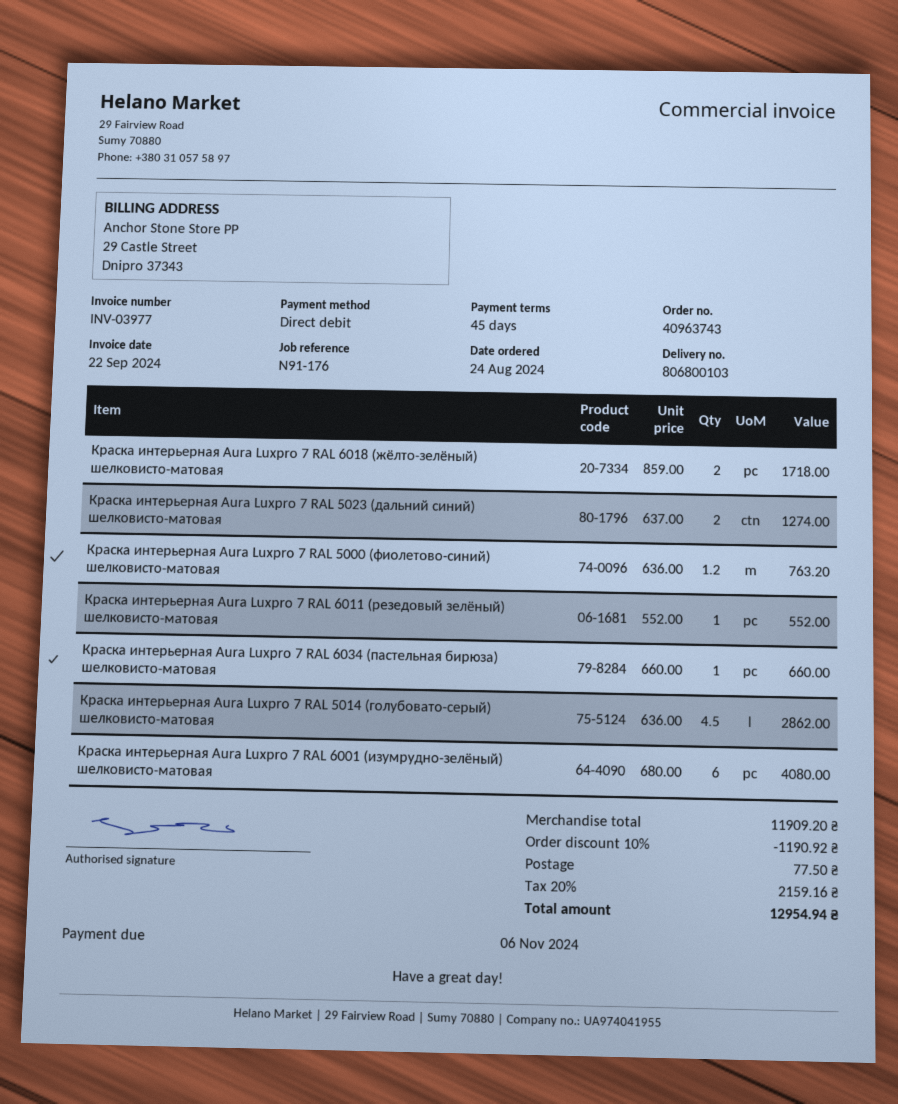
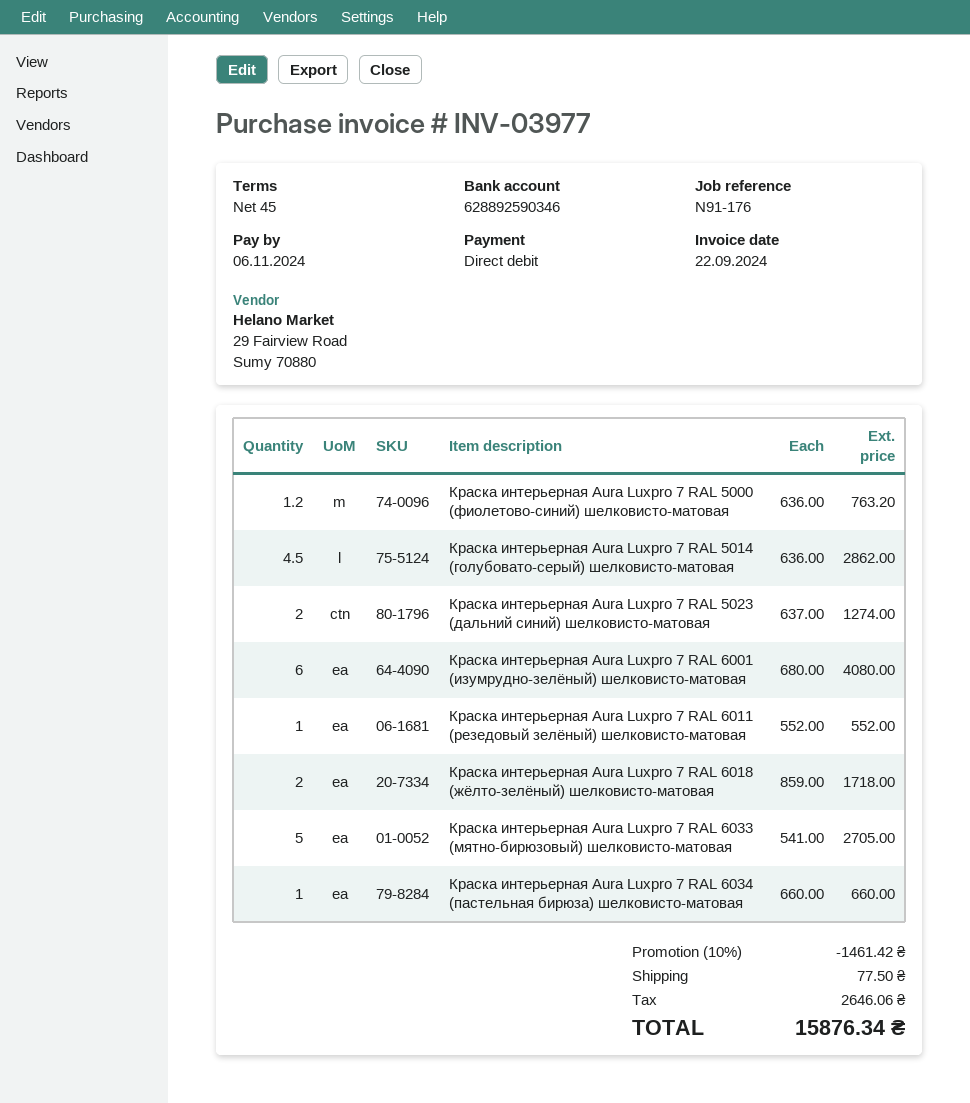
Краска интерьерная Aura Luxpro 7 RAL 6033 (мятно-бирюзовый) шелковисто-матовая: none -> 5 x 541.00 = 2705.00
discount: 10% = 1190.92 -> 10% = 1461.42
tax: 2159.16 -> 2646.06
total: 12954.94 -> 15876.34

